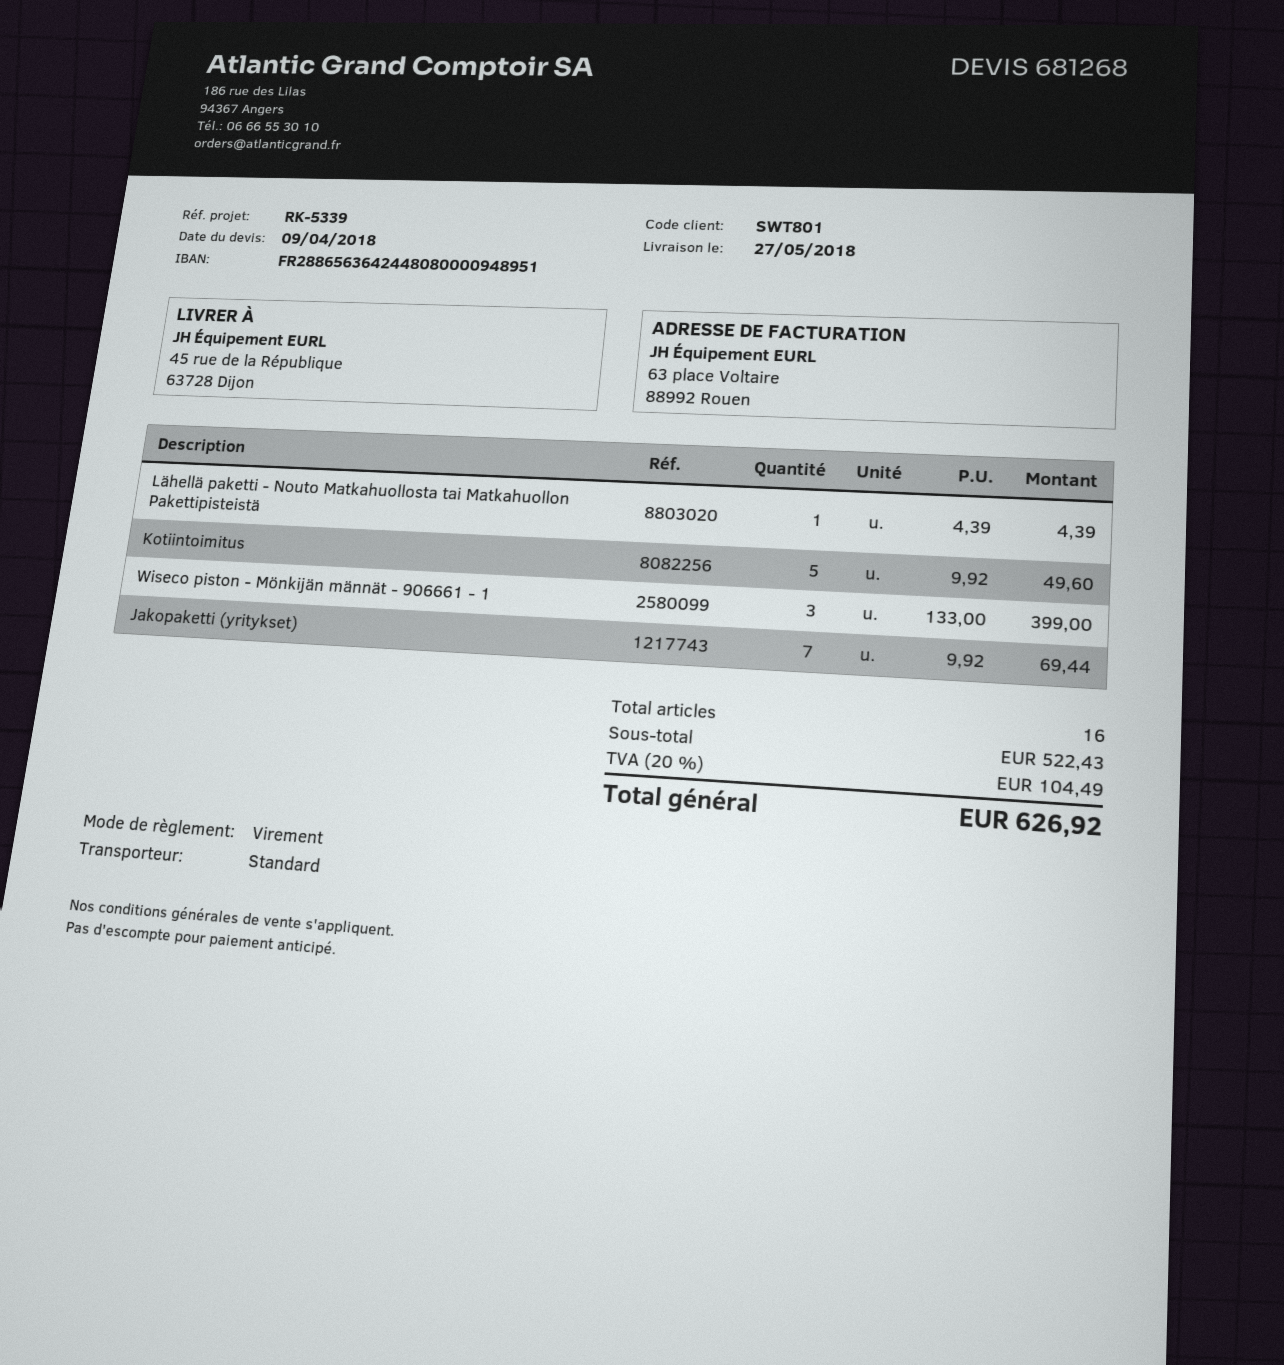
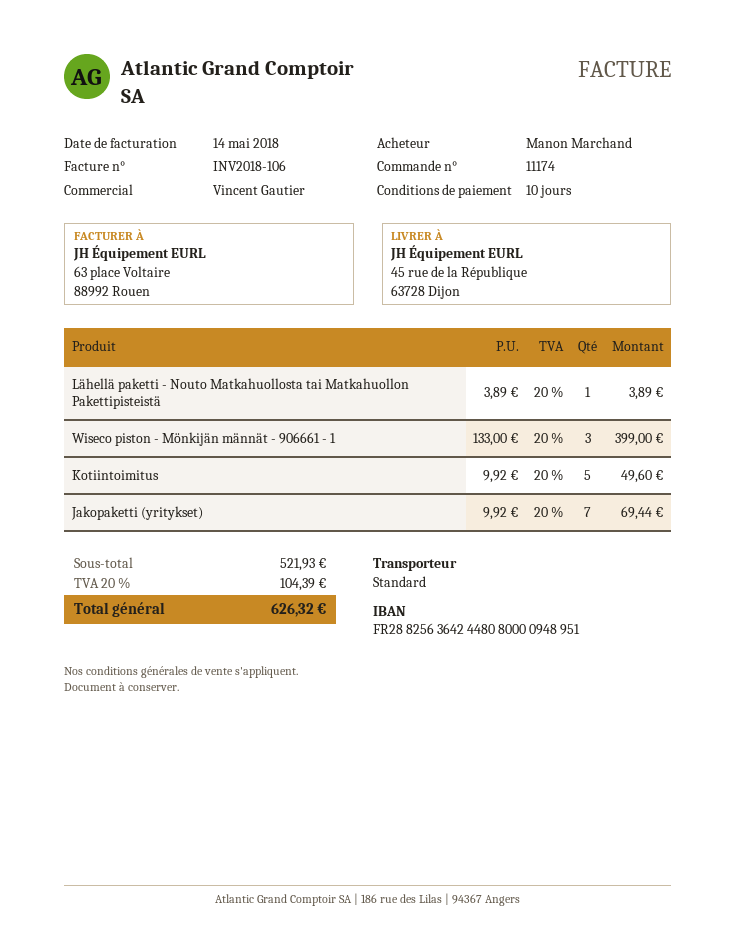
bank account: FR2886563642448080000948951 -> FR2882563642448080000948951
Lähellä paketti - Nouto Matkahuollosta tai Matkahuollon Pakettipisteistä: 1 x 4.39 = 4.39 -> 1 x 3.89 = 3.89
subtotal: 522.43 -> 521.93
tax: 20% = 104.49 -> 20% = 104.39
total: 626.92 -> 626.32

